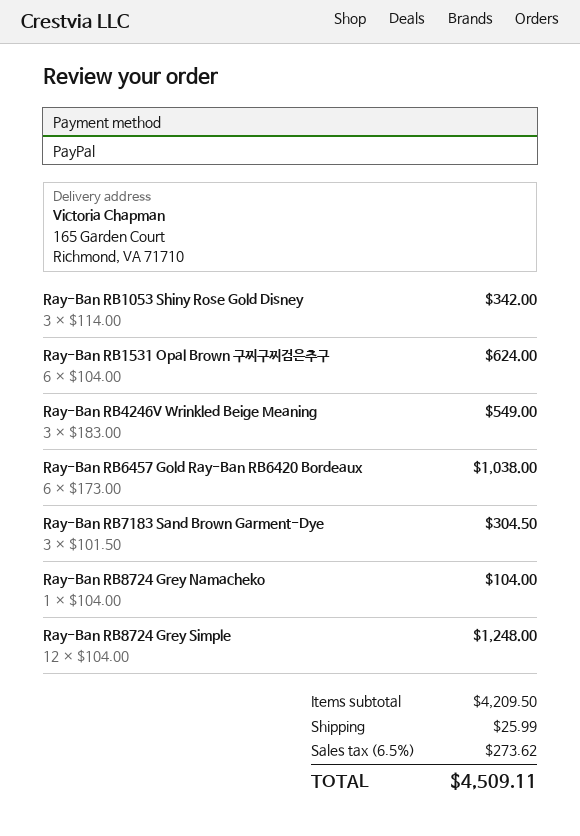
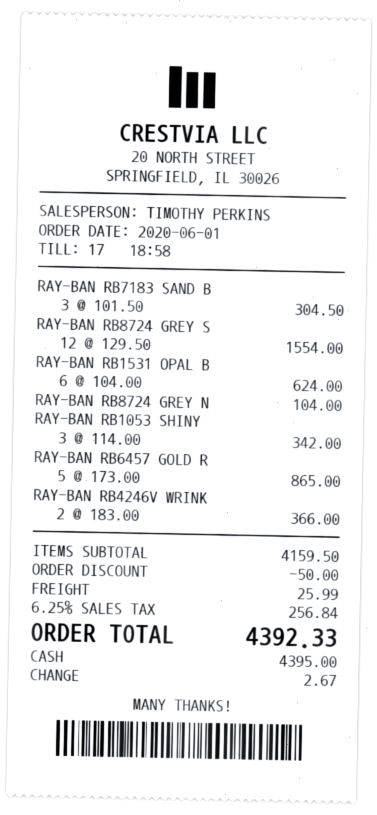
payment method: PayPal -> cash
Ray-Ban RB4246V Wrinkled Beige Meaning: 3 x 183.00 = 549.00 -> 2 x 183.00 = 366.00
Ray-Ban RB6457 Gold Ray-Ban RB6420 Bordeaux: 6 x 173.00 = 1038.00 -> 5 x 173.00 = 865.00
Ray-Ban RB8724 Grey Simple: 12 x 104.00 = 1248.00 -> 12 x 129.50 = 1554.00
subtotal: 4209.50 -> 4159.50
discount: none -> 50.00
tax: 6.5% = 273.62 -> 6.25% = 256.84
total: 4509.11 -> 4392.33

